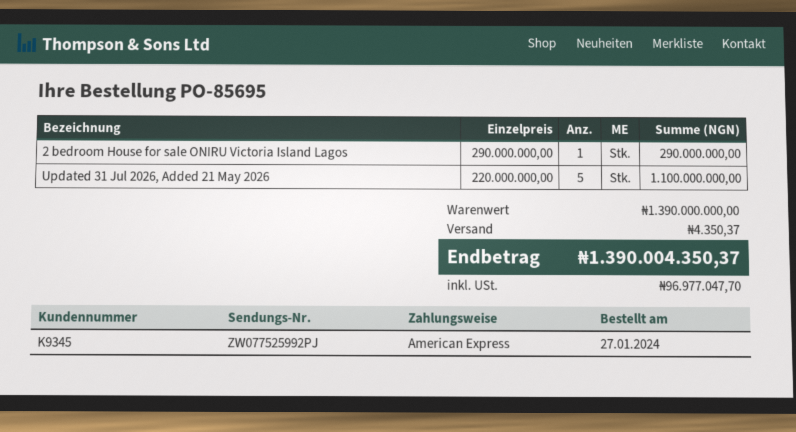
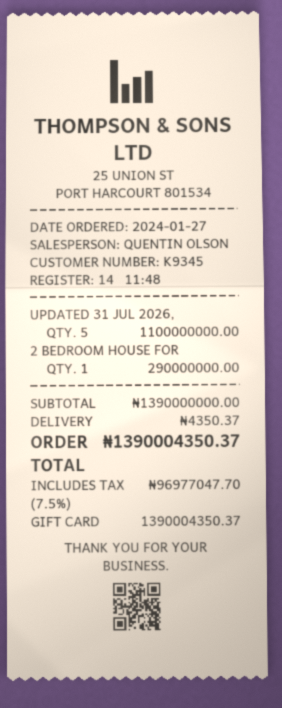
payment method: American Express -> gift card

